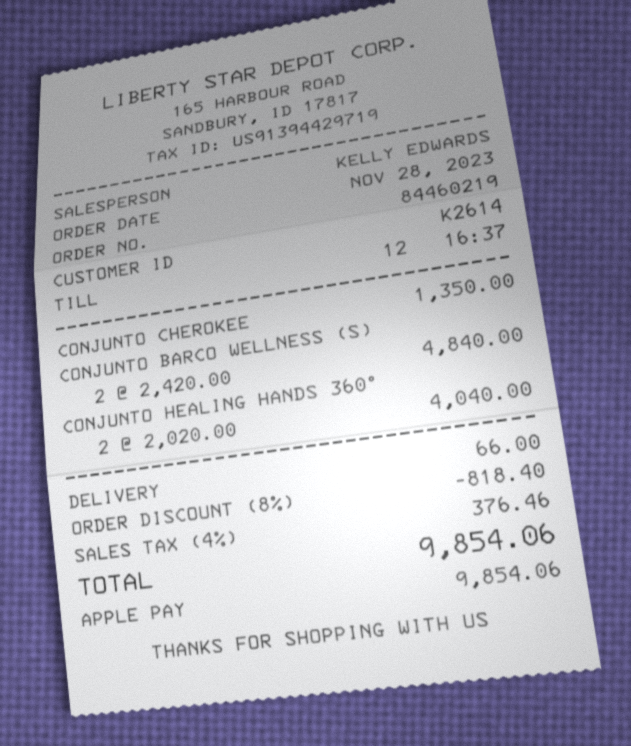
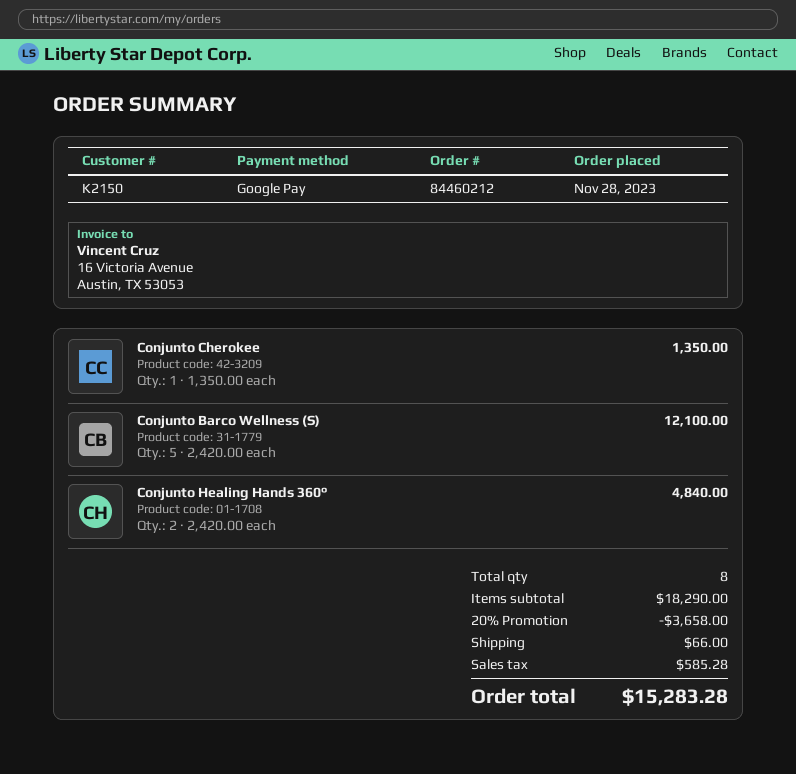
order number: 84460219 -> 84460212
customer number: K2614 -> K2150
payment method: Apple Pay -> Google Pay
CONJUNTO BARCO WELLNESS (S): 2 x 2420.00 = 4840.00 -> 5 x 2420.00 = 12100.00
CONJUNTO HEALING HANDS 360°: 2 x 2020.00 = 4040.00 -> 2 x 2420.00 = 4840.00
discount: 8% = 818.40 -> 20% = 3658.00
tax: 376.46 -> 585.28
total: 9854.06 -> 15283.28

